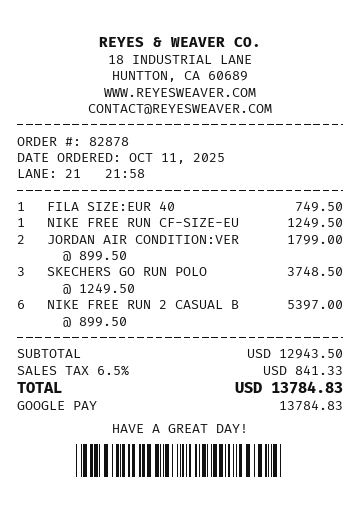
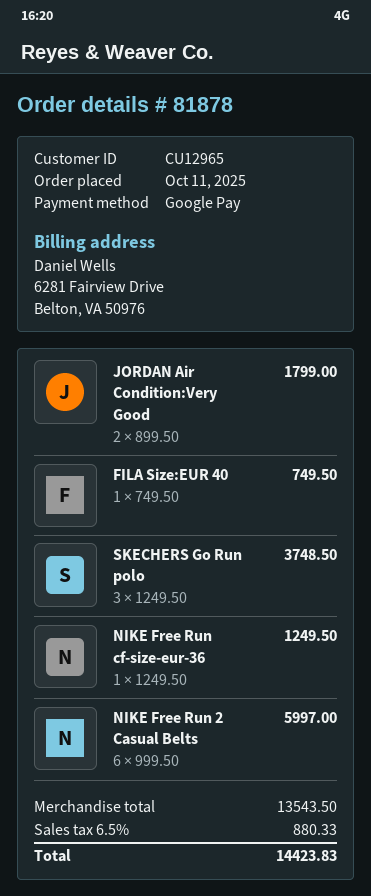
order number: 82878 -> 81878
NIKE FREE RUN 2 CASUAL B: 6 x 899.50 = 5397.00 -> 6 x 999.50 = 5997.00
subtotal: 12943.50 -> 13543.50
tax: 6.5% = 841.33 -> 6.5% = 880.33
total: 13784.83 -> 14423.83

